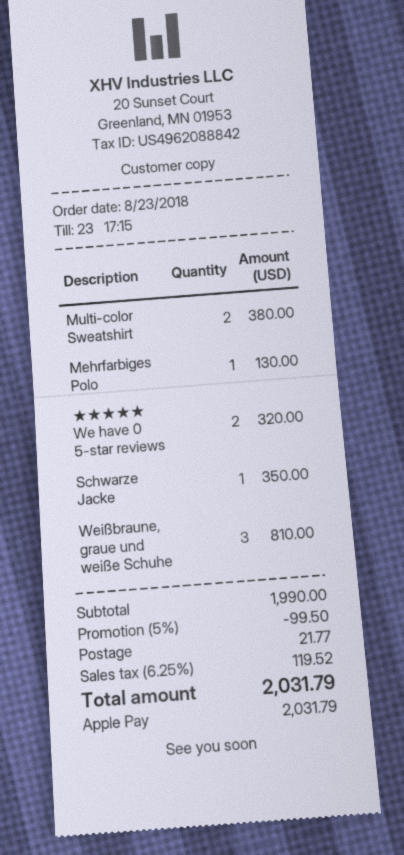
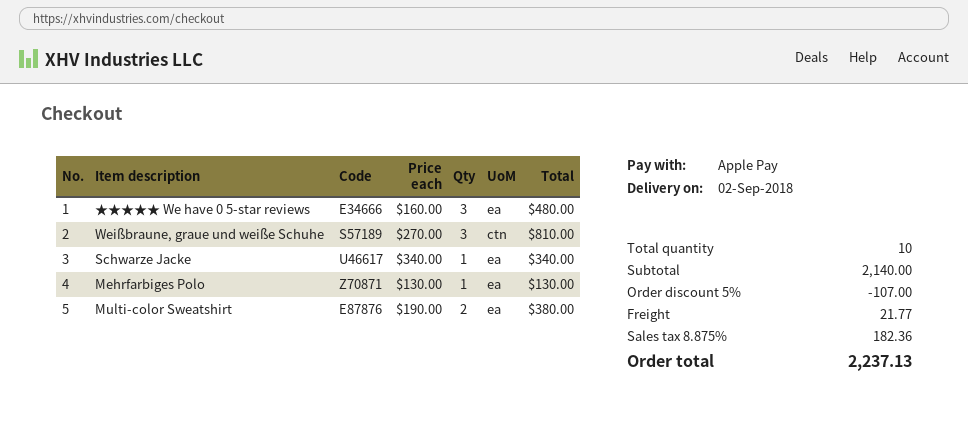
★★★★★ We have 0 5-star reviews: 2 for 320.00 -> 3 for 480.00
Schwarze Jacke: 1 for 350.00 -> 1 for 340.00
subtotal: 1990.00 -> 2140.00
discount: 5% = 99.50 -> 5% = 107.00
tax: 6.25% = 119.52 -> 8.875% = 182.36
total: 2031.79 -> 2237.13

